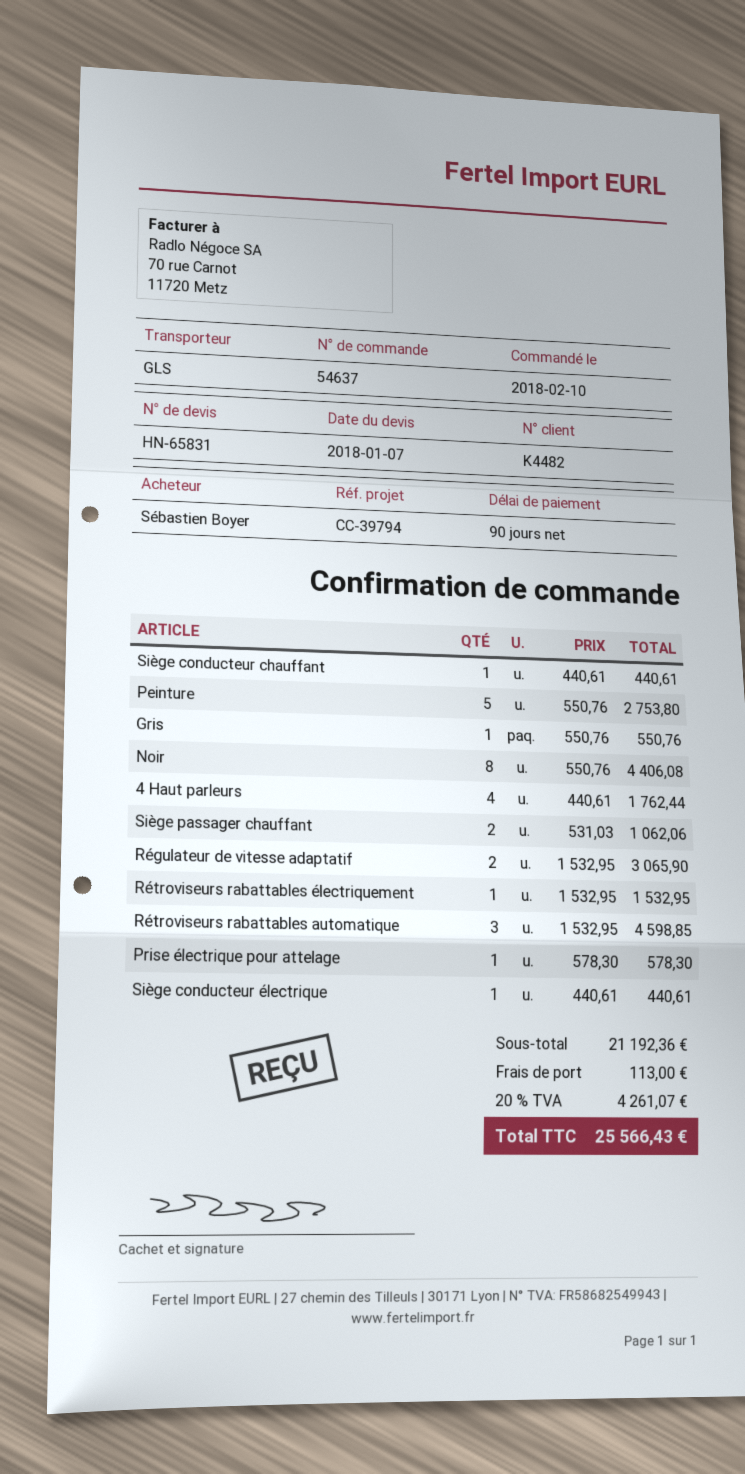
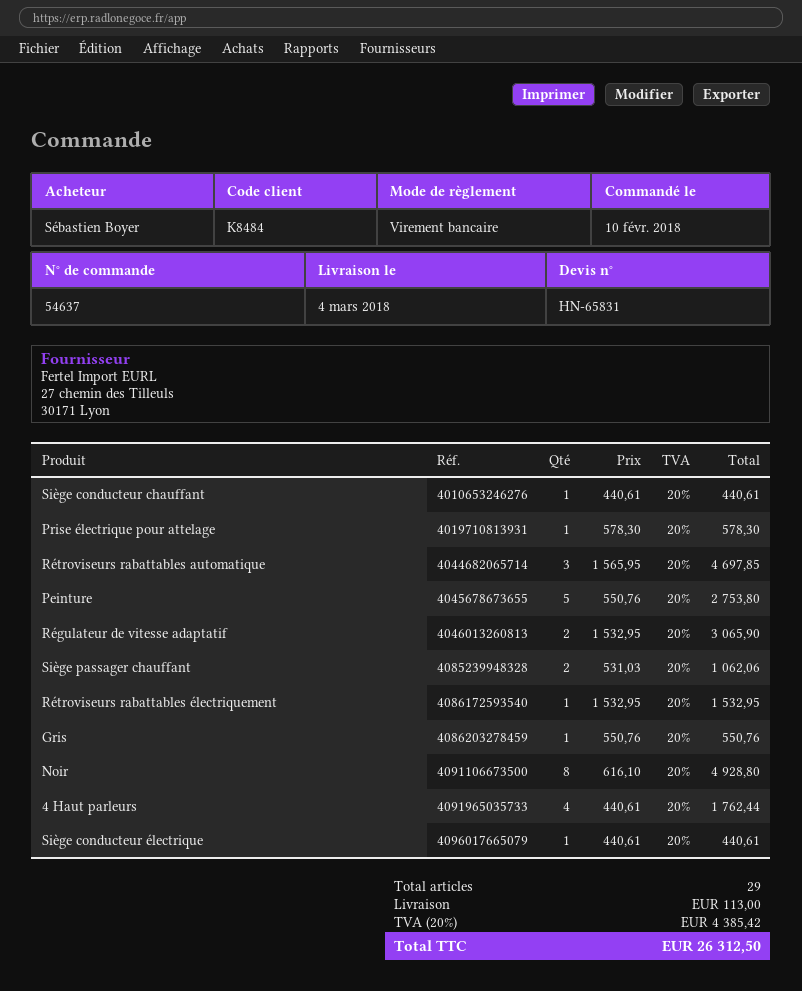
customer number: K4482 -> K8484
Noir: 8 x 550.76 = 4406.08 -> 8 x 616.10 = 4928.80
Rétroviseurs rabattables automatique: 3 x 1532.95 = 4598.85 -> 3 x 1565.95 = 4697.85
tax: 20% = 4261.07 -> 20% = 4385.42
total: 25566.43 -> 26312.50

